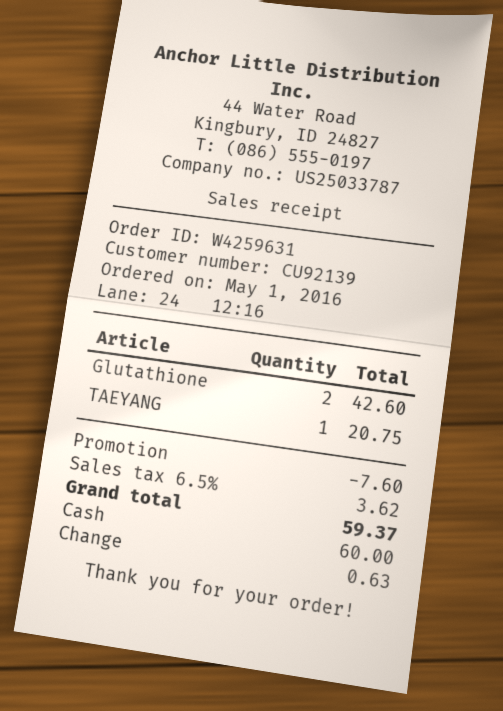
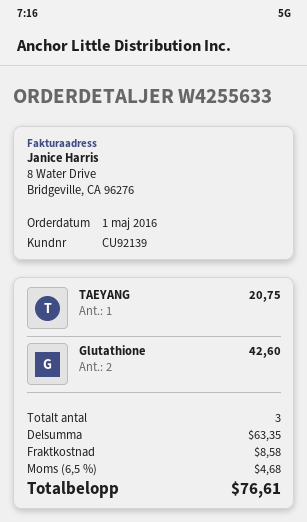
order number: W4259631 -> W4255633
discount: 7.60 -> none
shipping: none -> 8.58
tax: 6.5% = 3.62 -> 6.5% = 4.68
total: 59.37 -> 76.61

